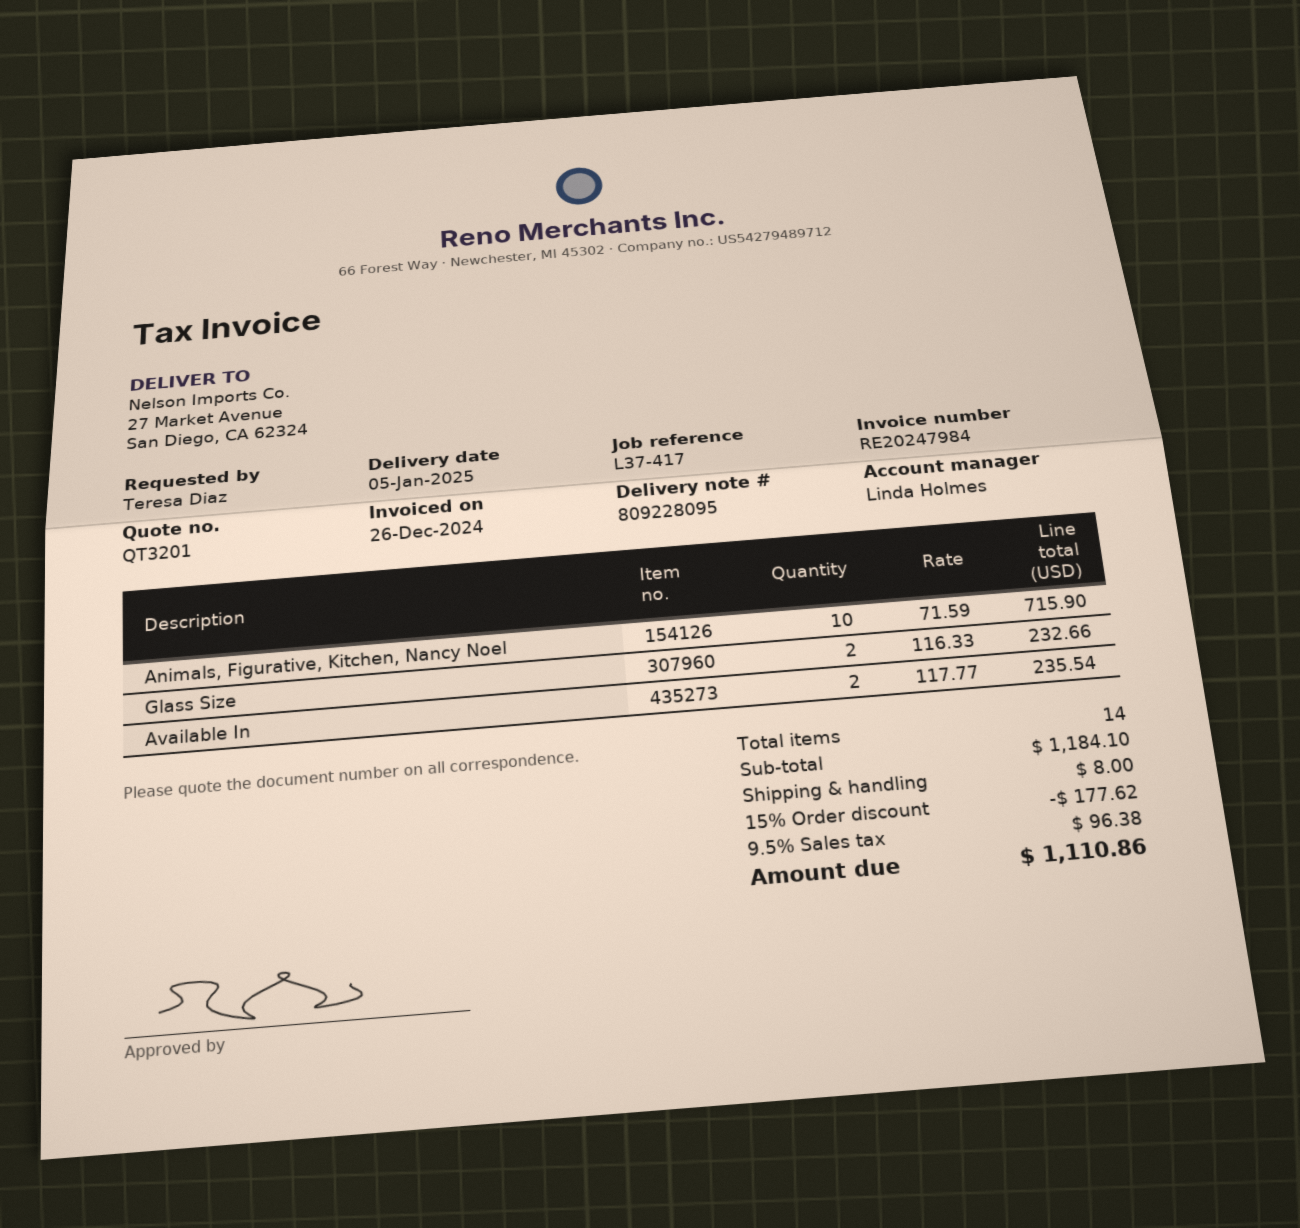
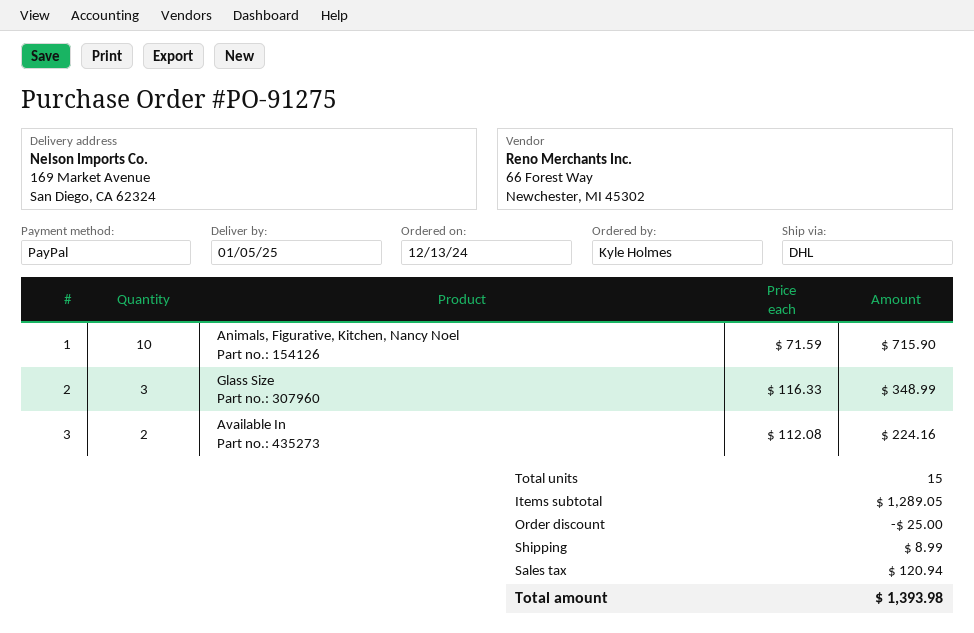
ordered by: Teresa Diaz -> Kyle Holmes
ship to: 27 Market Avenue, San Diego, CA 62324 -> 169 Market Avenue, San Diego, CA 62324
Glass Size: 2 x 116.33 = 232.66 -> 3 x 116.33 = 348.99
Available In: 2 x 117.77 = 235.54 -> 2 x 112.08 = 224.16
total quantity: 14 -> 15
subtotal: 1184.10 -> 1289.05
discount: 177.62 -> 25.00
shipping: 8.00 -> 8.99
tax: 96.38 -> 120.94
total: 1110.86 -> 1393.98

